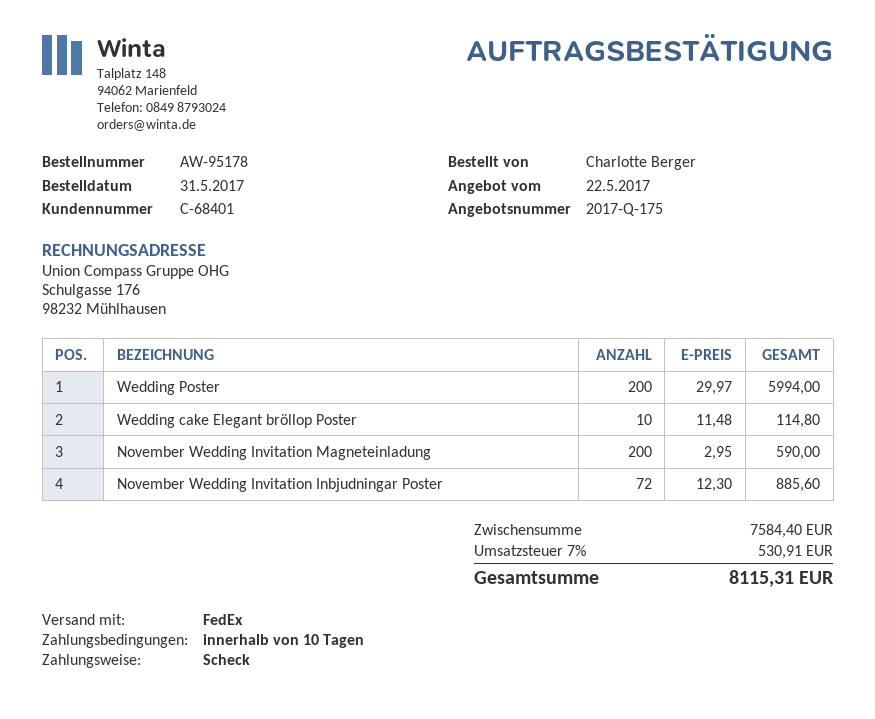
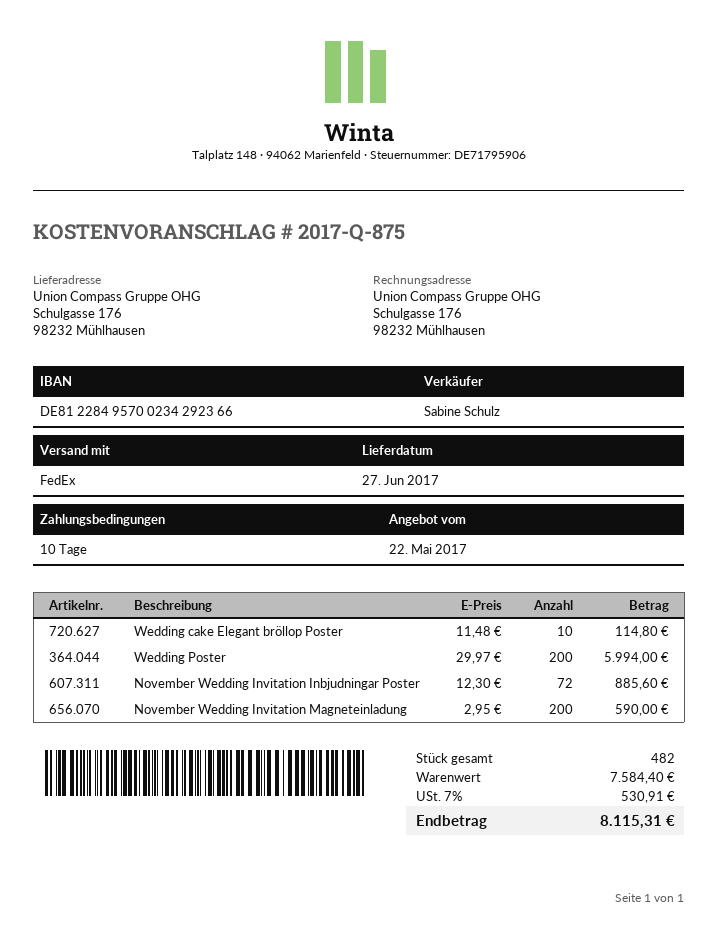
quote number: 2017-Q-175 -> 2017-Q-875

